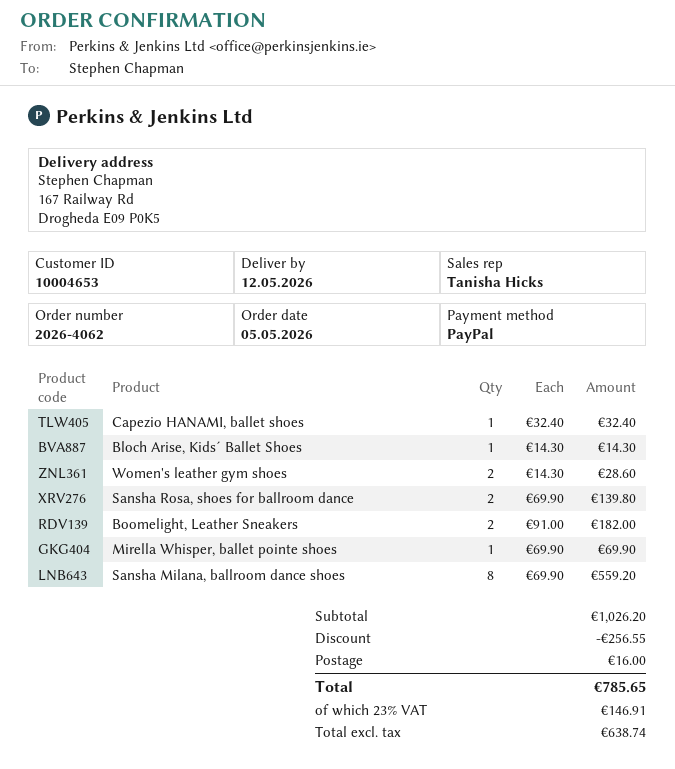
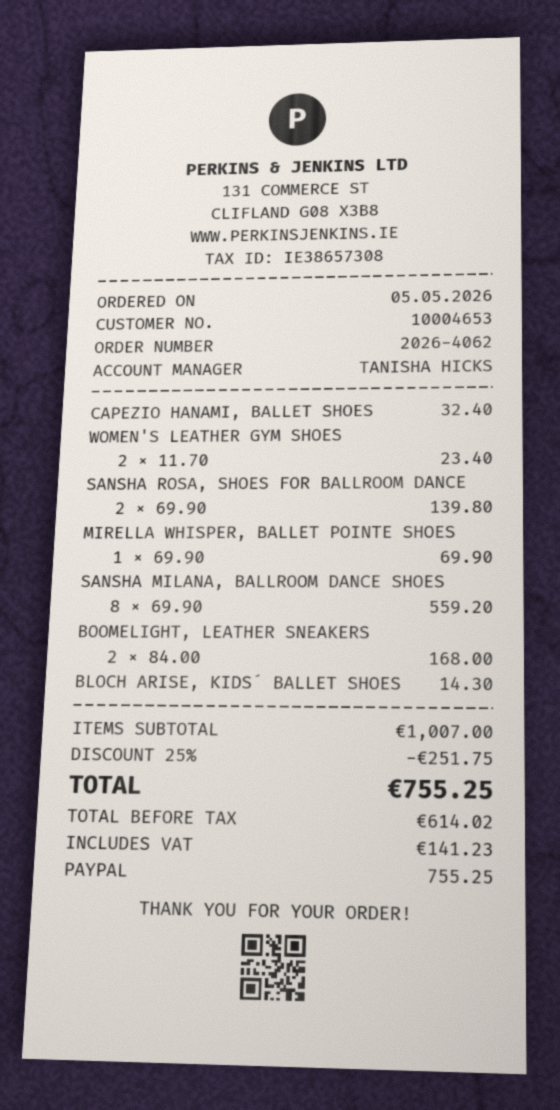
Women's leather gym shoes: 2 x 14.30 = 28.60 -> 2 x 11.70 = 23.40
Boomelight, Leather Sneakers: 2 x 91.00 = 182.00 -> 2 x 84.00 = 168.00
subtotal: 1026.20 -> 1007.00
discount: 256.55 -> 251.75
shipping: 16.00 -> none
net: 638.74 -> 614.02
tax: 146.91 -> 141.23
total: 785.65 -> 755.25

